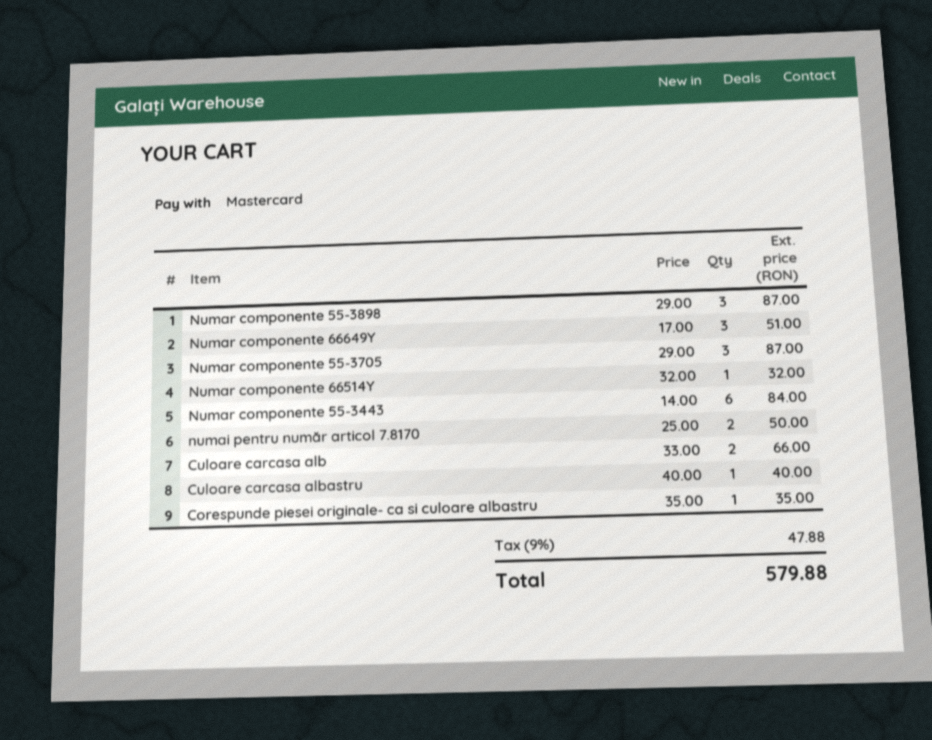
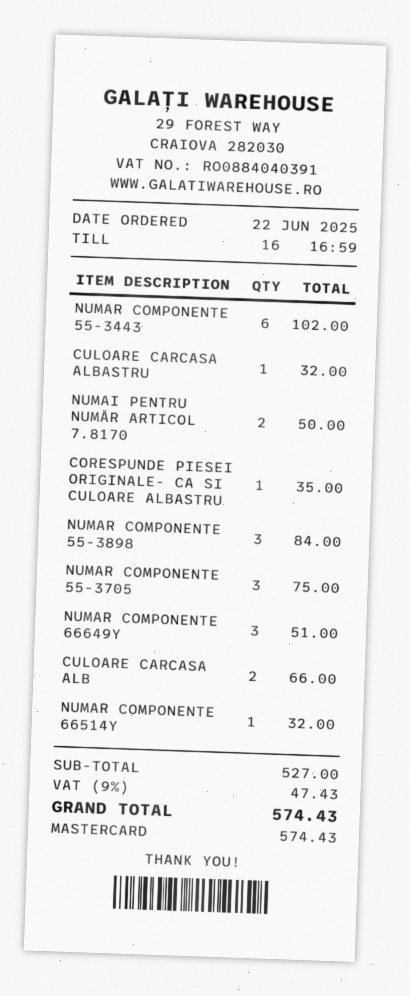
Numar componente 55-3898: 3 for 87.00 -> 3 for 84.00
Numar componente 55-3705: 3 for 87.00 -> 3 for 75.00
Numar componente 55-3443: 6 for 84.00 -> 6 for 102.00
Culoare carcasa albastru: 1 for 40.00 -> 1 for 32.00
tax: 9% = 47.88 -> 9% = 47.43
total: 579.88 -> 574.43

